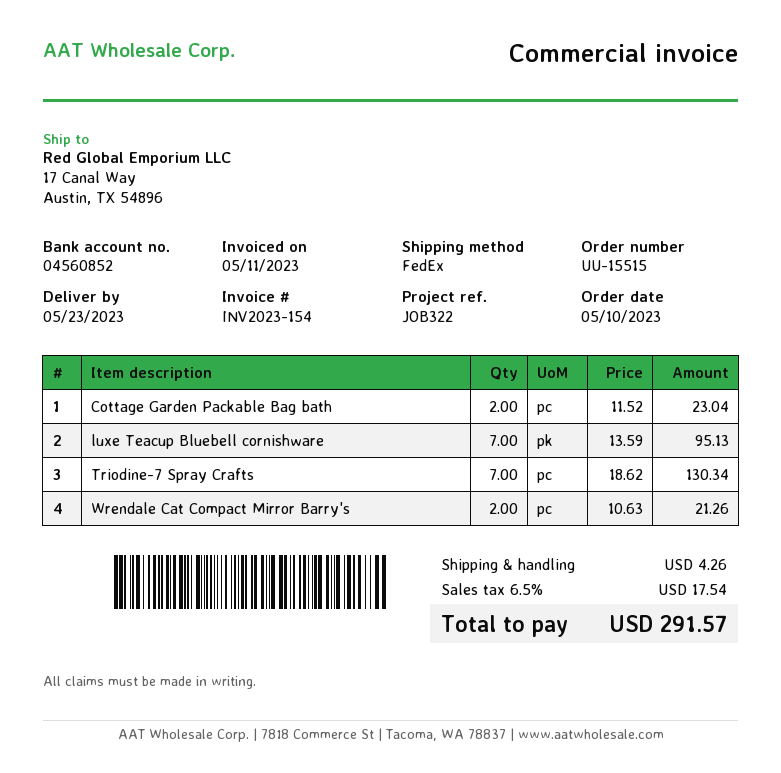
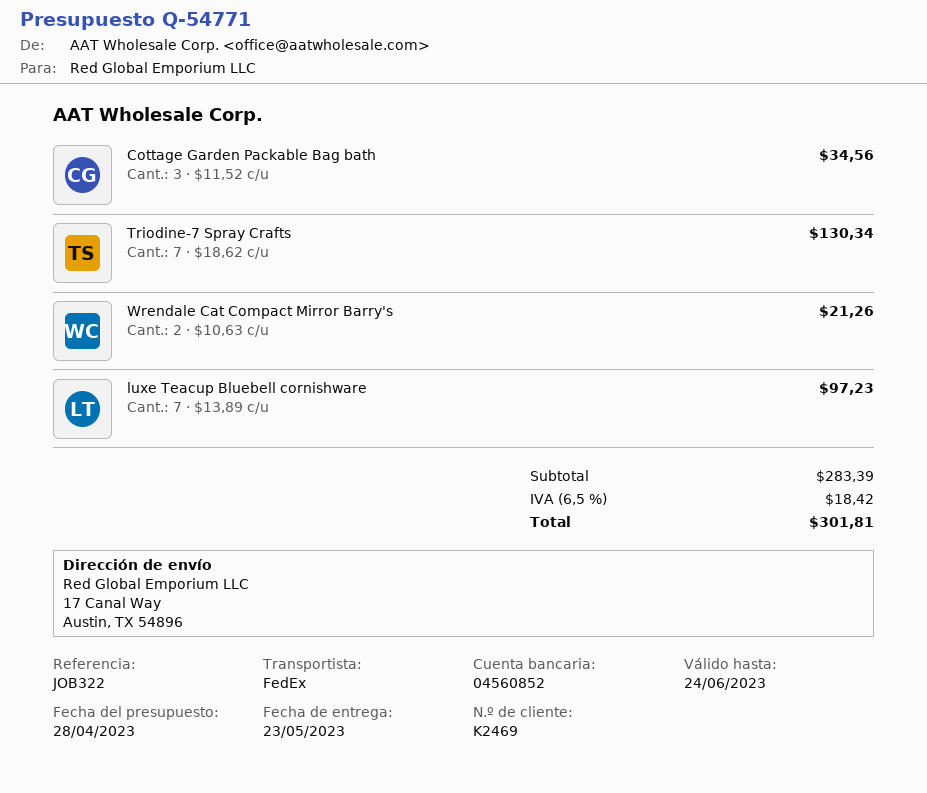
Cottage Garden Packable Bag bath: 2 x 11.52 = 23.04 -> 3 x 11.52 = 34.56
luxe Teacup Bluebell cornishware: 7 x 13.59 = 95.13 -> 7 x 13.89 = 97.23
shipping: 4.26 -> none
tax: 6.5% = 17.54 -> 6.5% = 18.42
total: 291.57 -> 301.81

